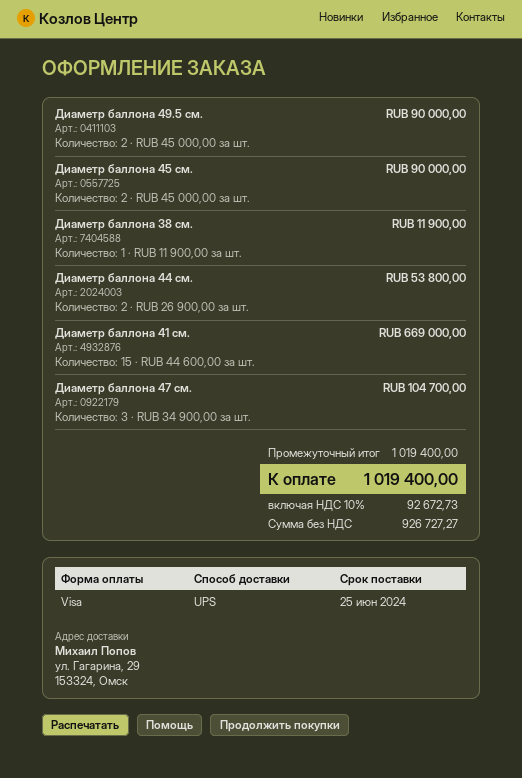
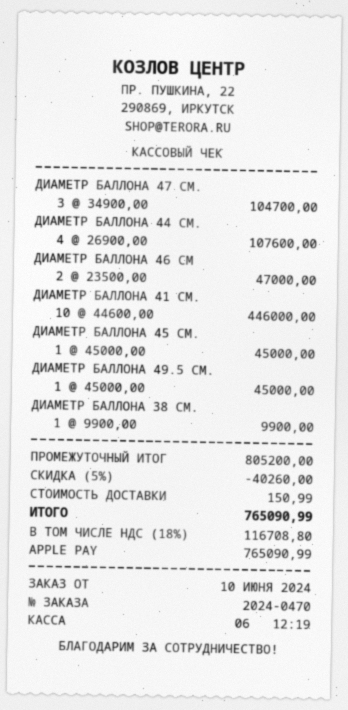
payment method: Visa -> Apple Pay
Диаметр баллона 49.5 см.: 2 x 45000.00 = 90000.00 -> 1 x 45000.00 = 45000.00
Диаметр баллона 45 см.: 2 x 45000.00 = 90000.00 -> 1 x 45000.00 = 45000.00
Диаметр баллона 38 см.: 1 x 11900.00 = 11900.00 -> 1 x 9900.00 = 9900.00
Диаметр баллона 44 см.: 2 x 26900.00 = 53800.00 -> 4 x 26900.00 = 107600.00
Диаметр баллона 41 см.: 15 x 44600.00 = 669000.00 -> 10 x 44600.00 = 446000.00
ДИАМЕТР БАЛЛОНА 46 СМ: none -> 2 x 23500.00 = 47000.00
subtotal: 1019400.00 -> 805200.00
discount: none -> 5% = 40260.00
shipping: none -> 150.99
tax: 10% = 92672.73 -> 18% = 116708.80
total: 1019400.00 -> 765090.99

